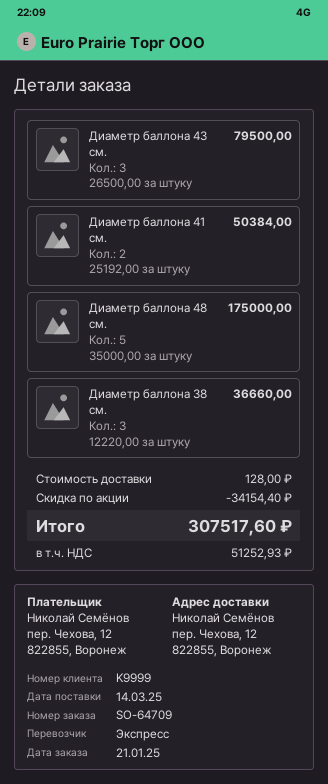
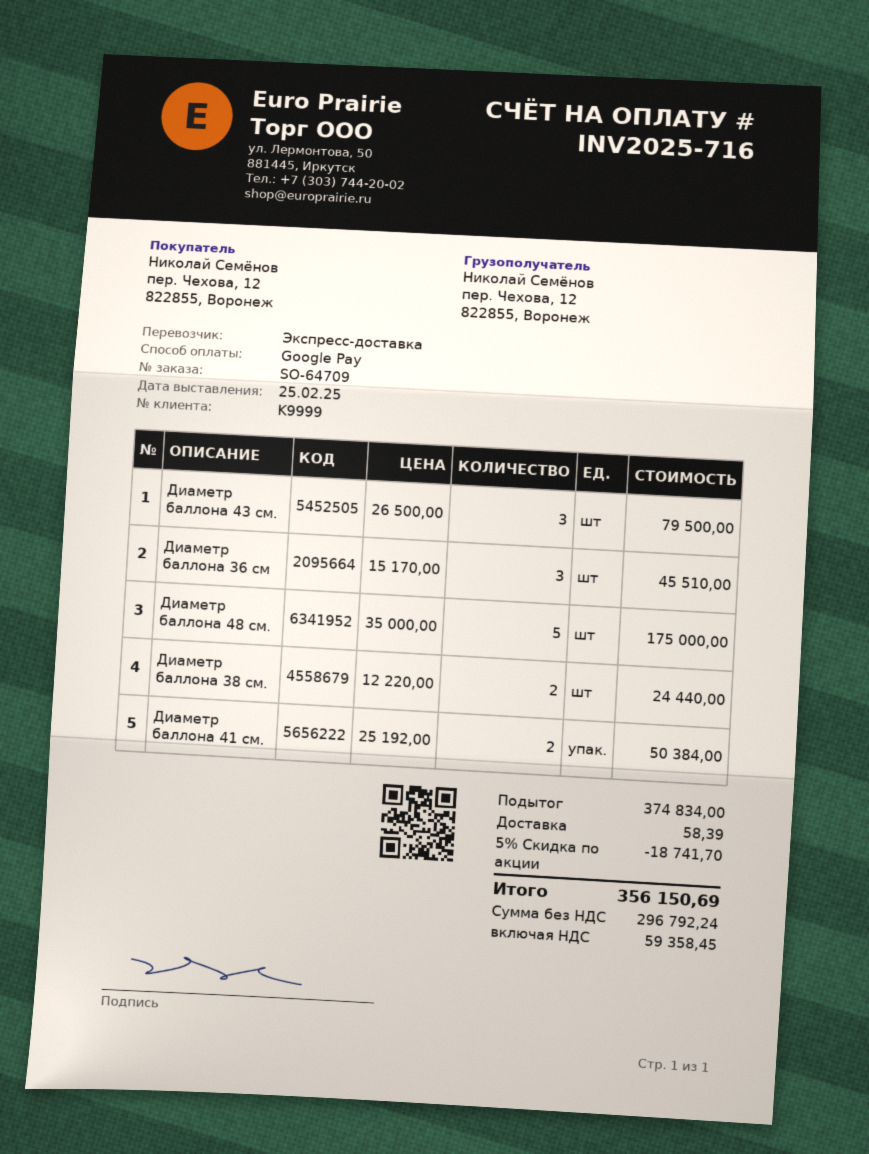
Диаметр баллона 38 см.: 3 x 12220.00 = 36660.00 -> 2 x 12220.00 = 24440.00
Диаметр баллона 36 см: none -> 3 x 15170.00 = 45510.00
discount: 34154.40 -> 18741.70
shipping: 128.00 -> 58.39
tax: 51252.93 -> 59358.45
total: 307517.60 -> 356150.69

